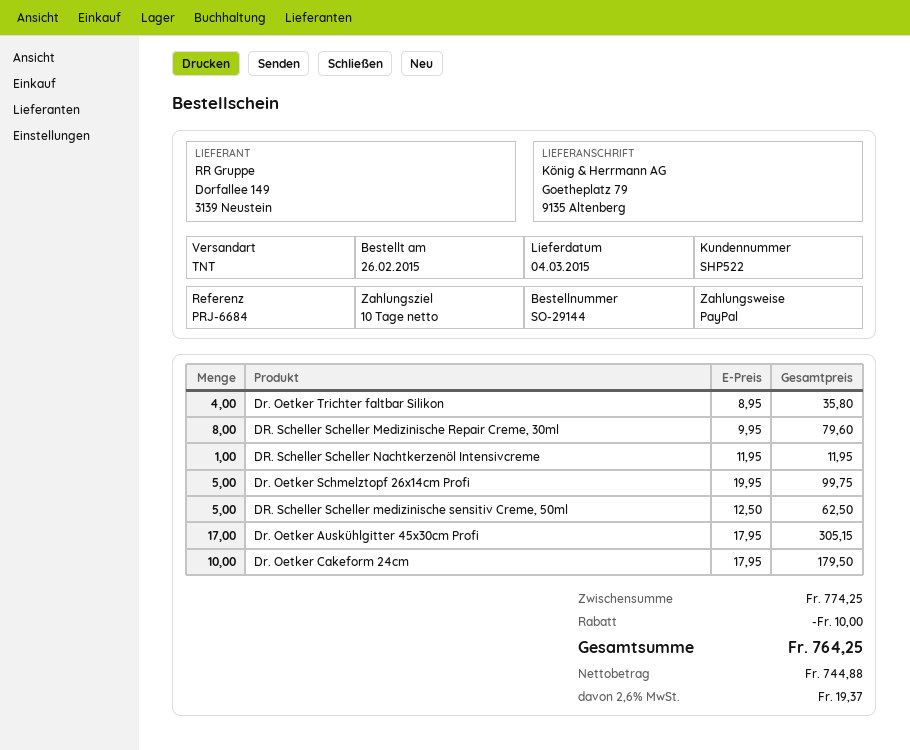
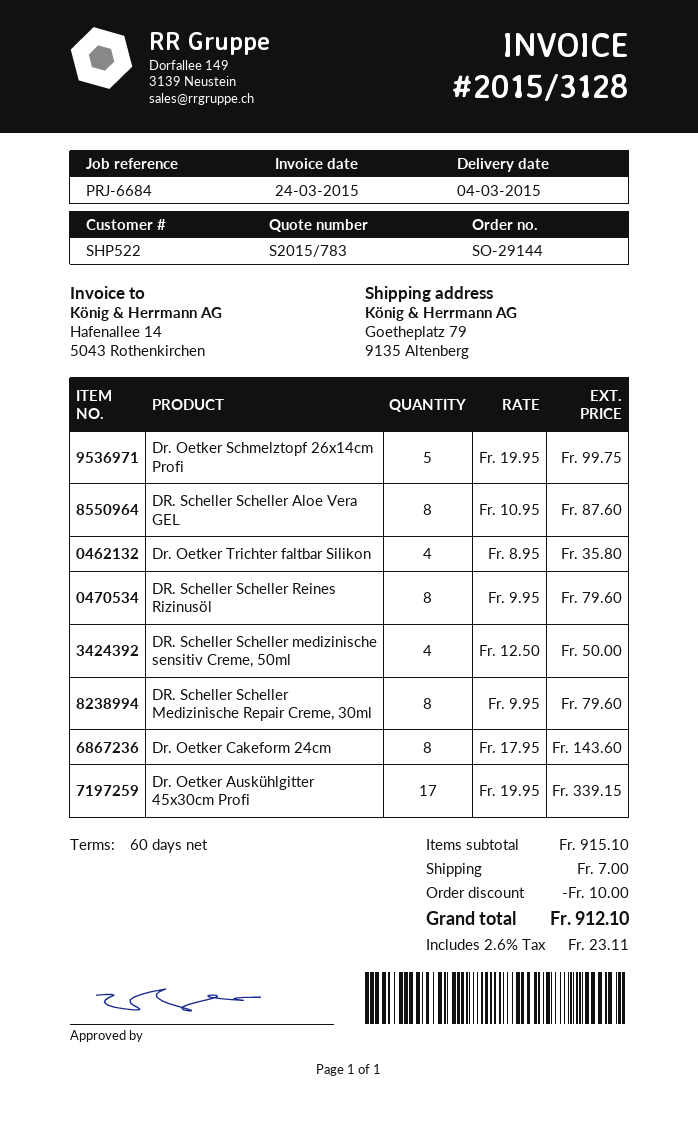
payment terms: 10 days -> 60 days
DR. Scheller Scheller Nachtkerzenöl Intensivcreme: 1 x 11.95 = 11.95 -> none
DR. Scheller Scheller medizinische sensitiv Creme, 50ml: 5 x 12.50 = 62.50 -> 4 x 12.50 = 50.00
Dr. Oetker Auskühlgitter 45x30cm Profi: 17 x 17.95 = 305.15 -> 17 x 19.95 = 339.15
Dr. Oetker Cakeform 24cm: 10 x 17.95 = 179.50 -> 8 x 17.95 = 143.60
DR. Scheller Scheller Aloe Vera GEL: none -> 8 x 10.95 = 87.60
DR. Scheller Scheller Reines Rizinusöl: none -> 8 x 9.95 = 79.60
subtotal: 774.25 -> 915.10
shipping: none -> 7.00
tax: 2.6% = 19.37 -> 2.6% = 23.11
total: 764.25 -> 912.10

